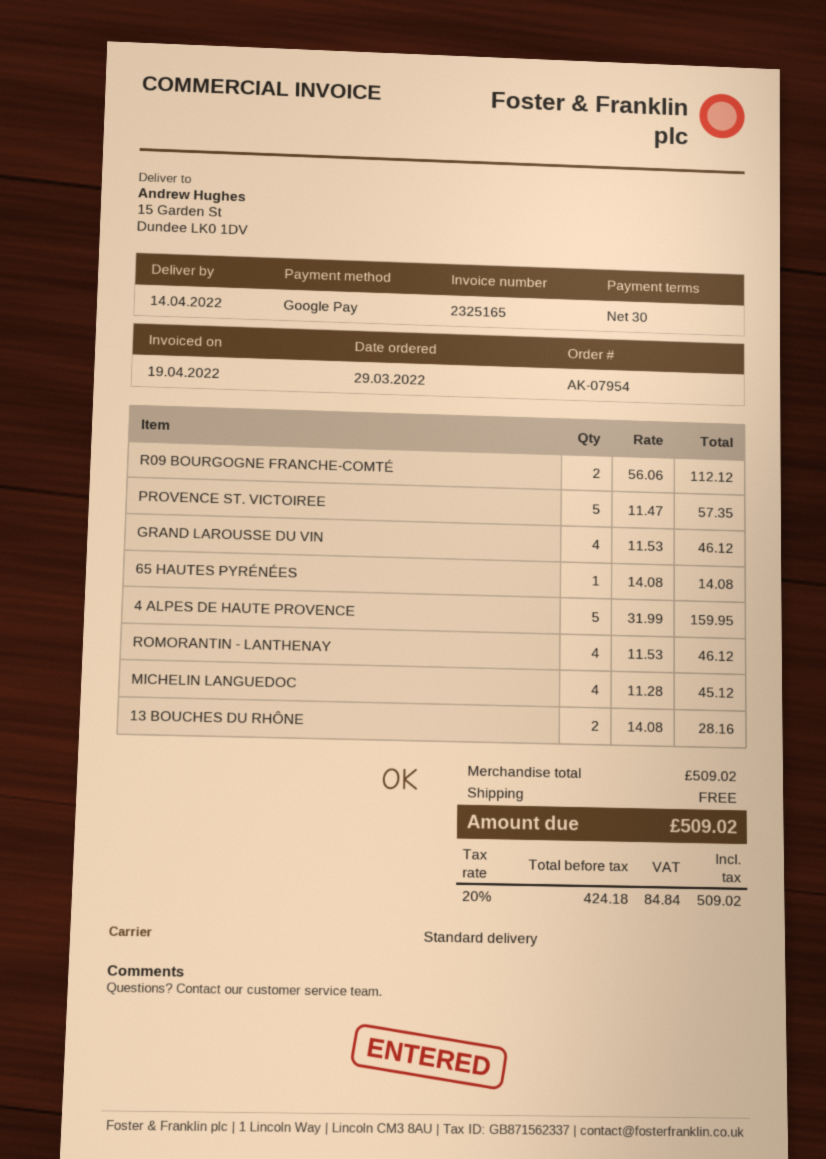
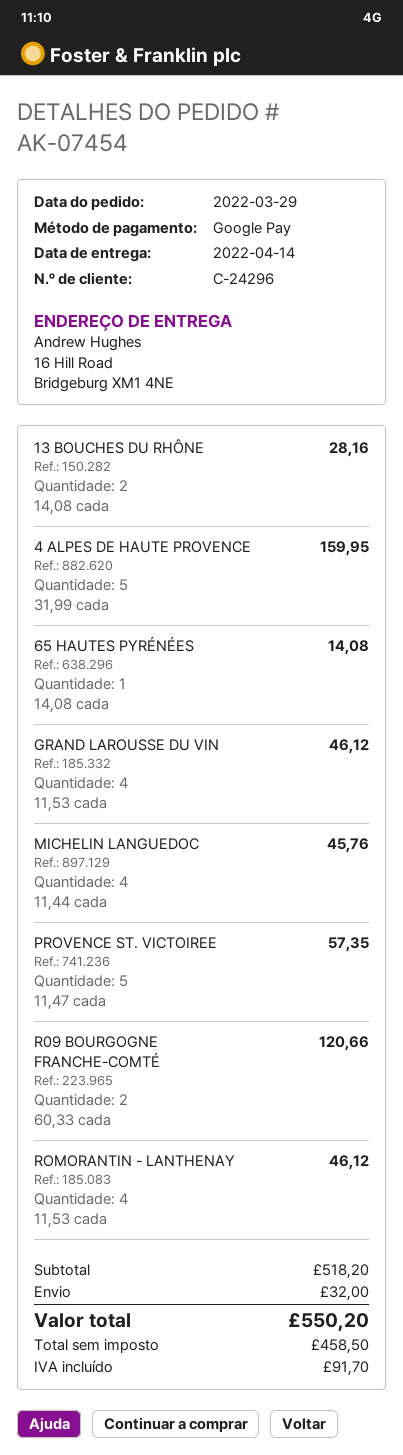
order number: AK-07954 -> AK-07454
ship to: 15 Garden St, Dundee LK0 1DV -> 16 Hill Road, Bridgeburg XM1 4NE
R09 BOURGOGNE FRANCHE-COMTÉ: 2 x 56.06 = 112.12 -> 2 x 60.33 = 120.66
MICHELIN LANGUEDOC: 4 x 11.28 = 45.12 -> 4 x 11.44 = 45.76
subtotal: 509.02 -> 518.20
shipping: 0.00 -> 32.00
net: 424.18 -> 458.50
tax: 84.84 -> 91.70
total: 509.02 -> 550.20

